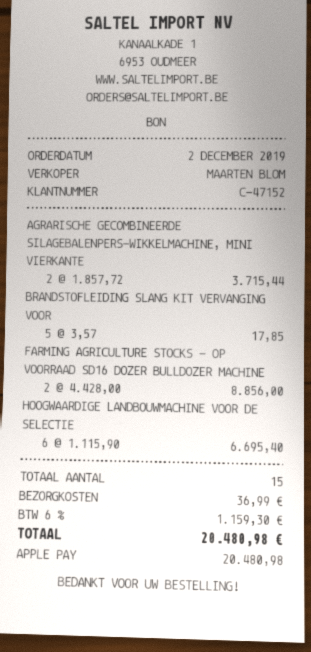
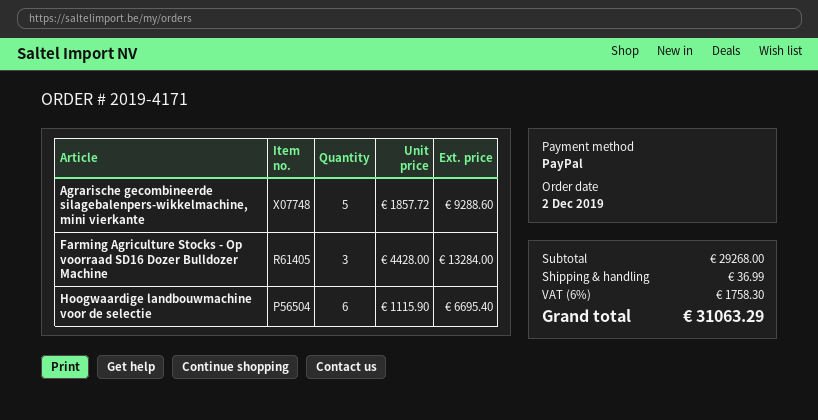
payment method: Apple Pay -> PayPal
AGRARISCHE GECOMBINEERDE SILAGEBALENPERS-WIKKELMACHINE, MINI VIERKANTE: 2 x 1857.72 = 3715.44 -> 5 x 1857.72 = 9288.60
BRANDSTOFLEIDING SLANG KIT VERVANGING VOOR: 5 x 3.57 = 17.85 -> none
FARMING AGRICULTURE STOCKS - OP VOORRAAD SD16 DOZER BULLDOZER MACHINE: 2 x 4428.00 = 8856.00 -> 3 x 4428.00 = 13284.00
tax: 6% = 1159.30 -> 6% = 1758.30
total: 20480.98 -> 31063.29

